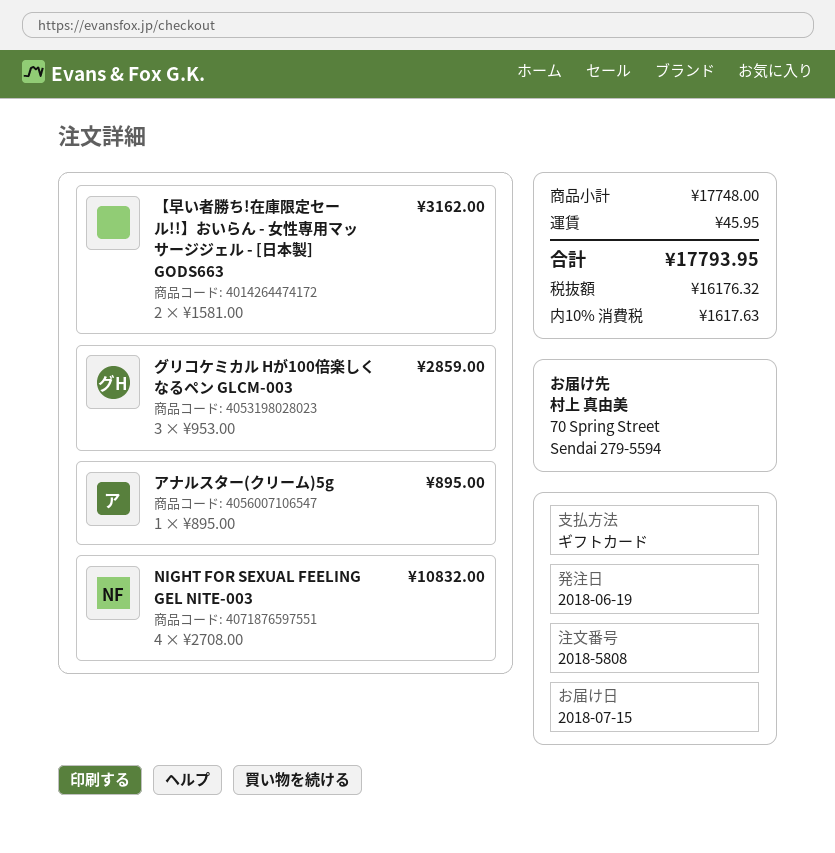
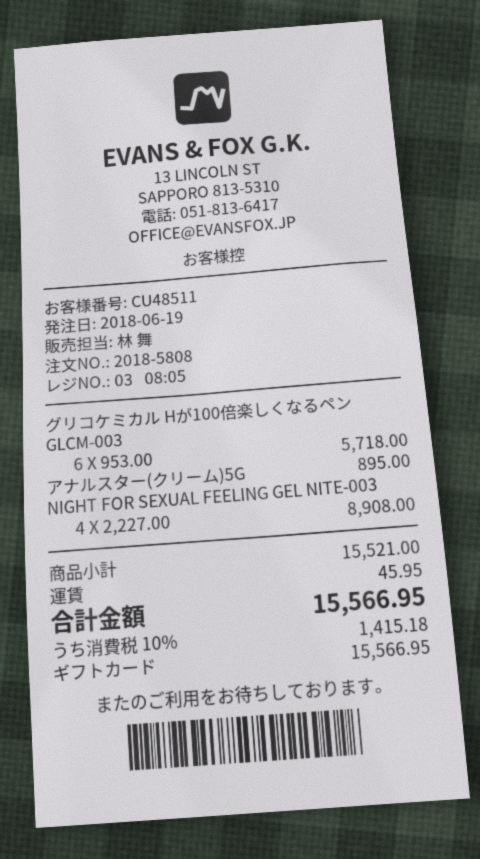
【早い者勝ち!在庫限定セール!!】おいらん - 女性専用マッサージジェル - [日本製] GODS663: 2 x 1581.00 = 3162.00 -> none
グリコケミカル Hが100倍楽しくなるペン GLCM-003: 3 x 953.00 = 2859.00 -> 6 x 953.00 = 5718.00
NIGHT FOR SEXUAL FEELING GEL NITE-003: 4 x 2708.00 = 10832.00 -> 4 x 2227.00 = 8908.00
subtotal: 17748.00 -> 15521.00
tax: 10% = 1617.63 -> 10% = 1415.18
total: 17793.95 -> 15566.95

